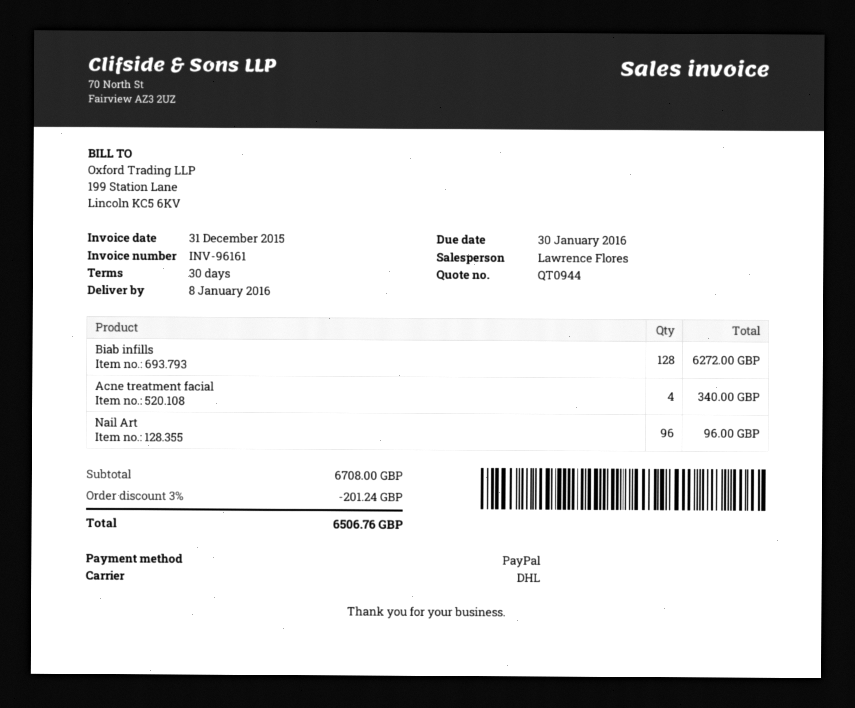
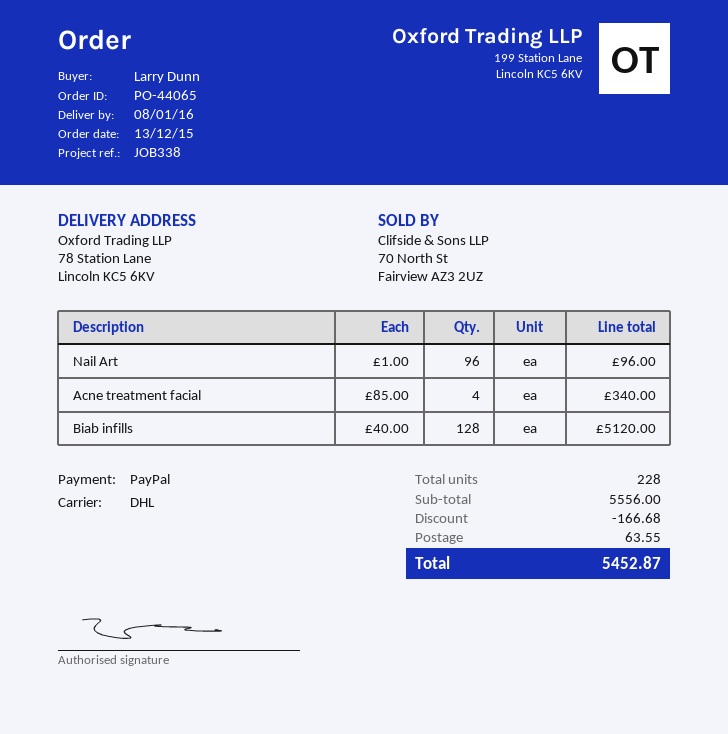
Biab infills: 128 for 6272.00 -> 128 for 5120.00
subtotal: 6708.00 -> 5556.00
discount: 201.24 -> 166.68
shipping: none -> 63.55
total: 6506.76 -> 5452.87

